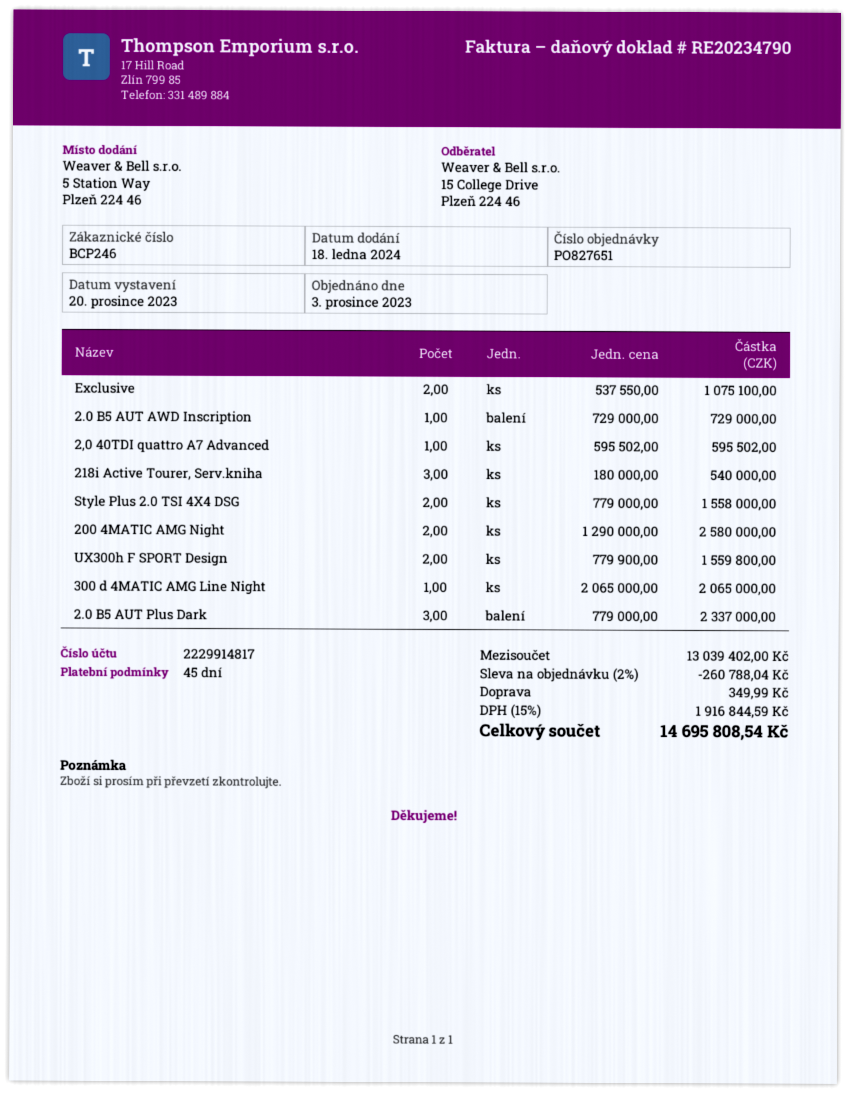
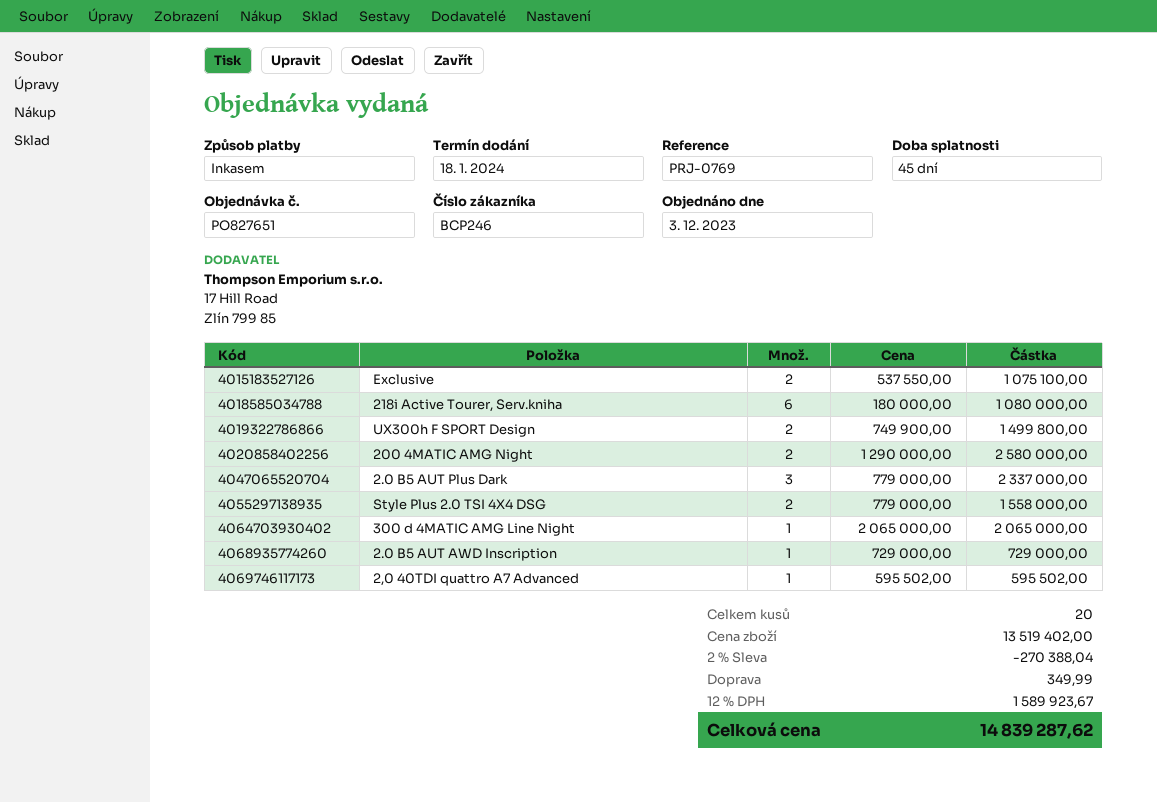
218i Active Tourer, Serv.kniha: 3 x 180000.00 = 540000.00 -> 6 x 180000.00 = 1080000.00
UX300h F SPORT Design: 2 x 779900.00 = 1559800.00 -> 2 x 749900.00 = 1499800.00
subtotal: 13039402.00 -> 13519402.00
discount: 2% = 260788.04 -> 2% = 270388.04
tax: 15% = 1916844.59 -> 12% = 1589923.67
total: 14695808.54 -> 14839287.62

